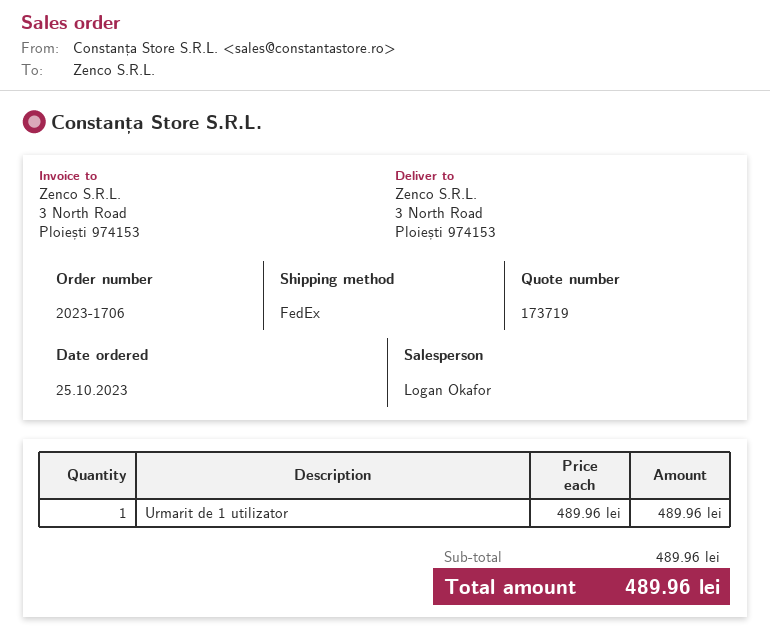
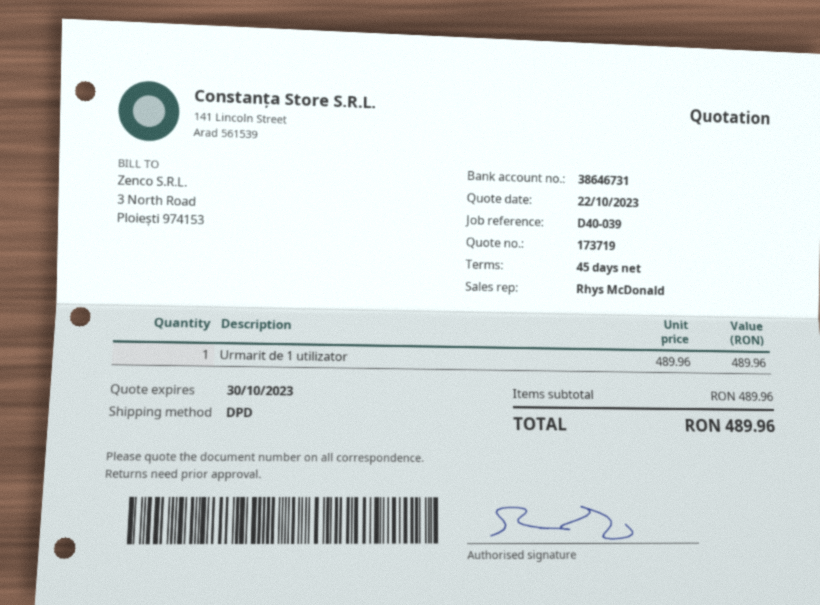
sales rep: Logan Okafor -> Rhys McDonald
shipping method: FedEx -> DPD

